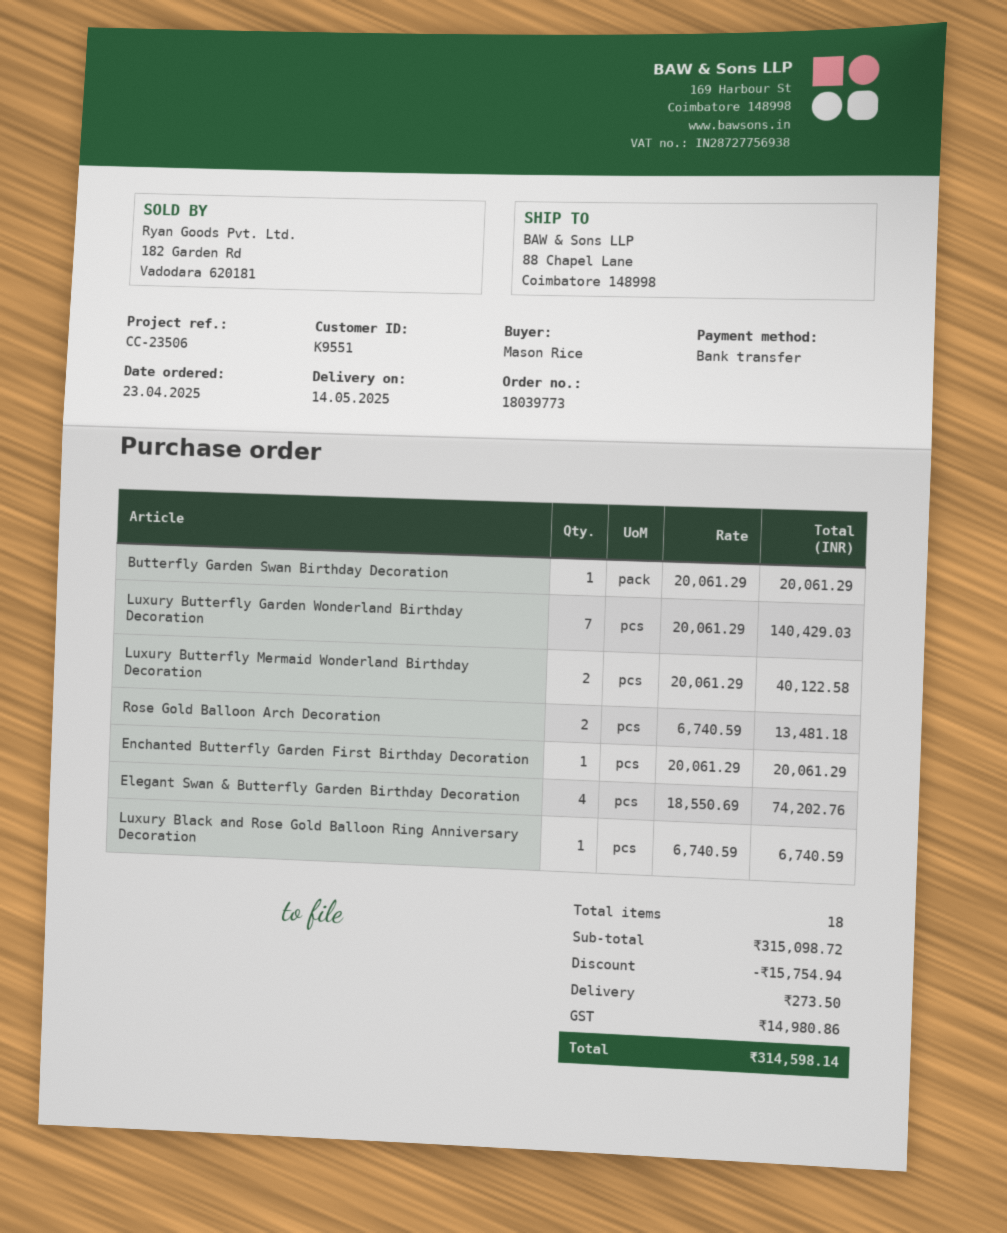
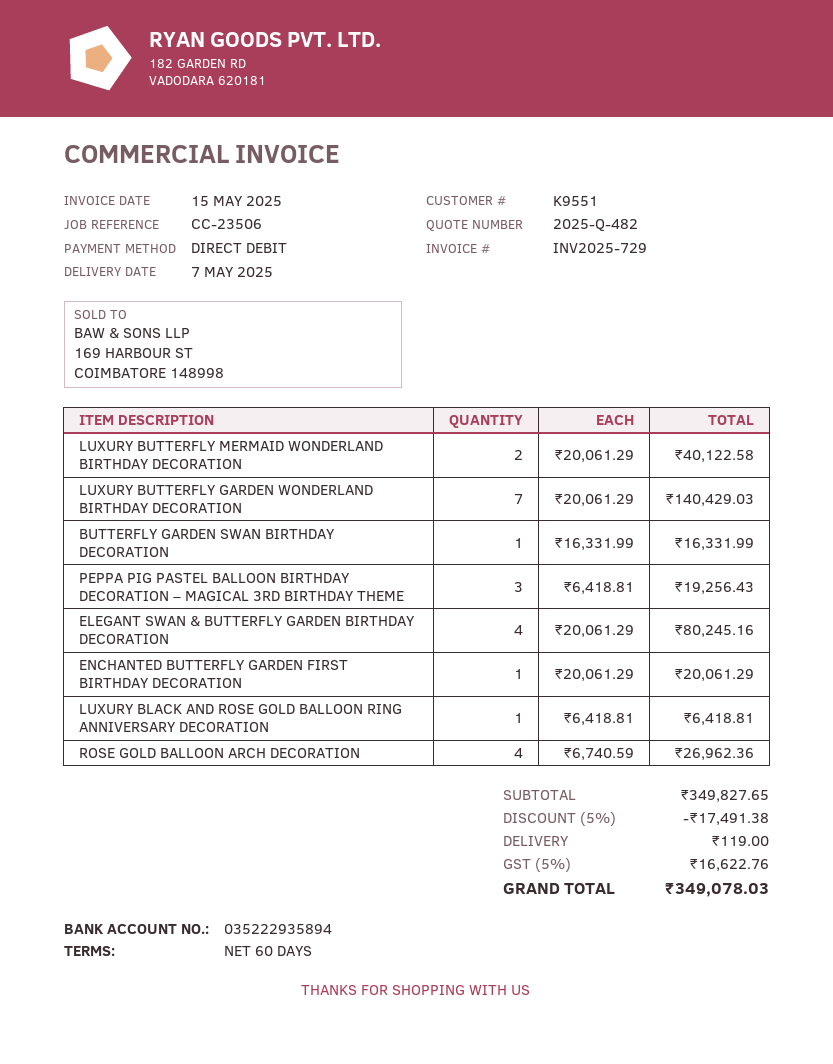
delivery date: 2025-05-14 -> 2025-05-07
payment method: bank transfer -> direct debit
Butterfly Garden Swan Birthday Decoration: 1 x 20061.29 = 20061.29 -> 1 x 16331.99 = 16331.99
Rose Gold Balloon Arch Decoration: 2 x 6740.59 = 13481.18 -> 4 x 6740.59 = 26962.36
Elegant Swan & Butterfly Garden Birthday Decoration: 4 x 18550.69 = 74202.76 -> 4 x 20061.29 = 80245.16
Luxury Black and Rose Gold Balloon Ring Anniversary Decoration: 1 x 6740.59 = 6740.59 -> 1 x 6418.81 = 6418.81
PEPPA PIG PASTEL BALLOON BIRTHDAY DECORATION – MAGICAL 3RD BIRTHDAY THEME: none -> 3 x 6418.81 = 19256.43
subtotal: 315098.72 -> 349827.65
discount: 15754.94 -> 17491.38
shipping: 273.50 -> 119.00
tax: 14980.86 -> 16622.76
total: 314598.14 -> 349078.03

